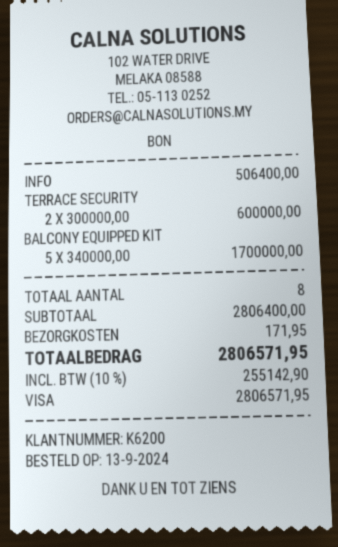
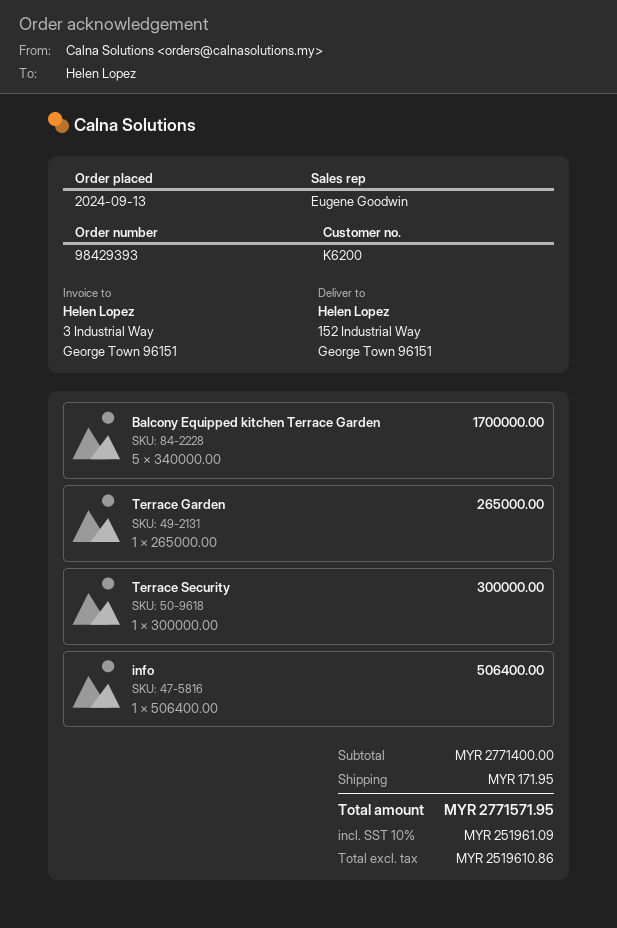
TERRACE SECURITY: 2 x 300000.00 = 600000.00 -> 1 x 300000.00 = 300000.00
Terrace Garden: none -> 1 x 265000.00 = 265000.00
subtotal: 2806400.00 -> 2771400.00
tax: 10% = 255142.90 -> 10% = 251961.09
total: 2806571.95 -> 2771571.95

